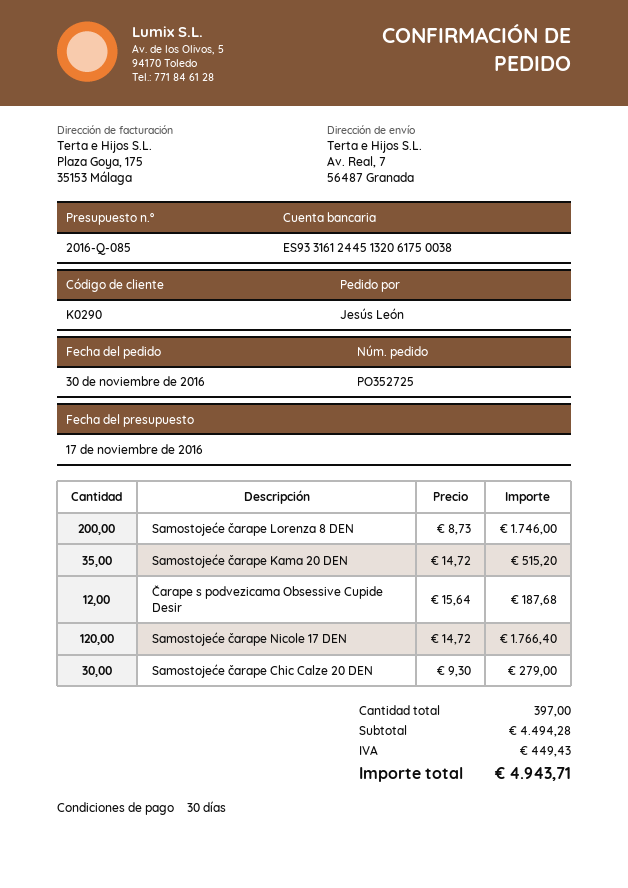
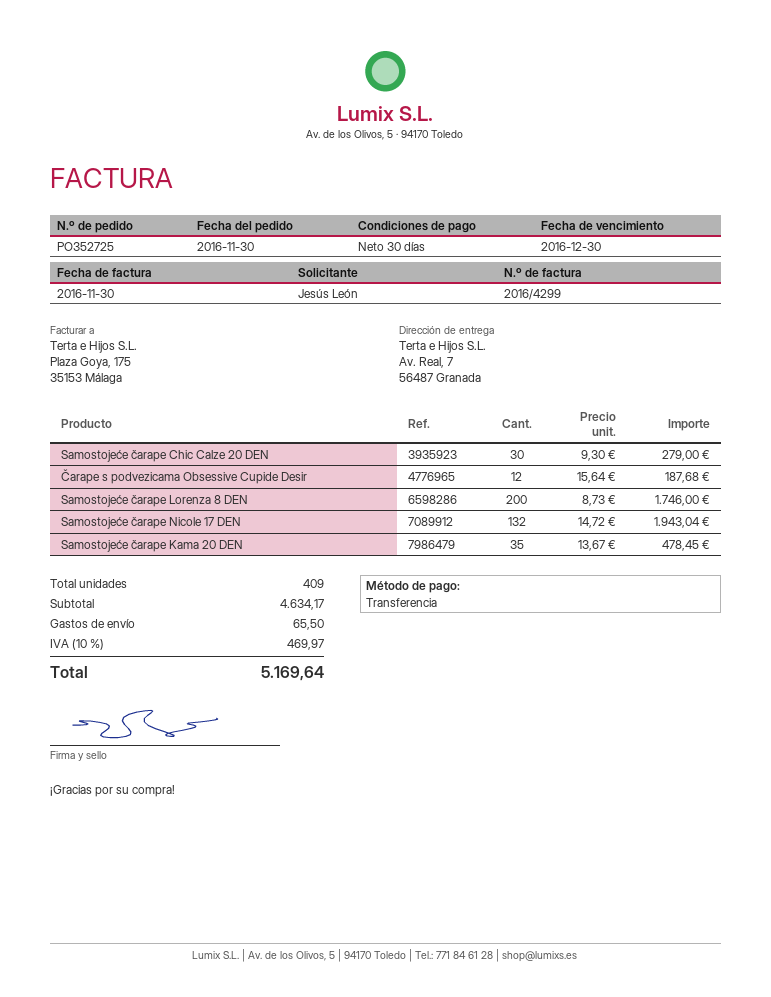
Samostojeće čarape Kama 20 DEN: 35 x 14.72 = 515.20 -> 35 x 13.67 = 478.45
Samostojeće čarape Nicole 17 DEN: 120 x 14.72 = 1766.40 -> 132 x 14.72 = 1943.04
total quantity: 397 -> 409
subtotal: 4494.28 -> 4634.17
shipping: none -> 65.50
tax: 449.43 -> 469.97
total: 4943.71 -> 5169.64

